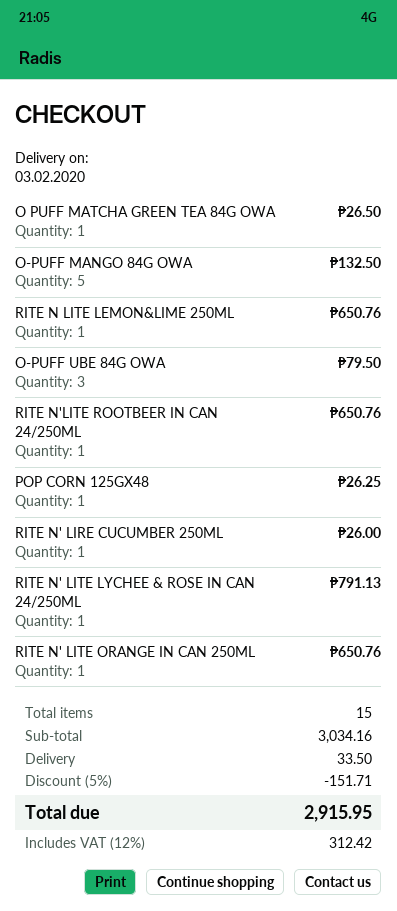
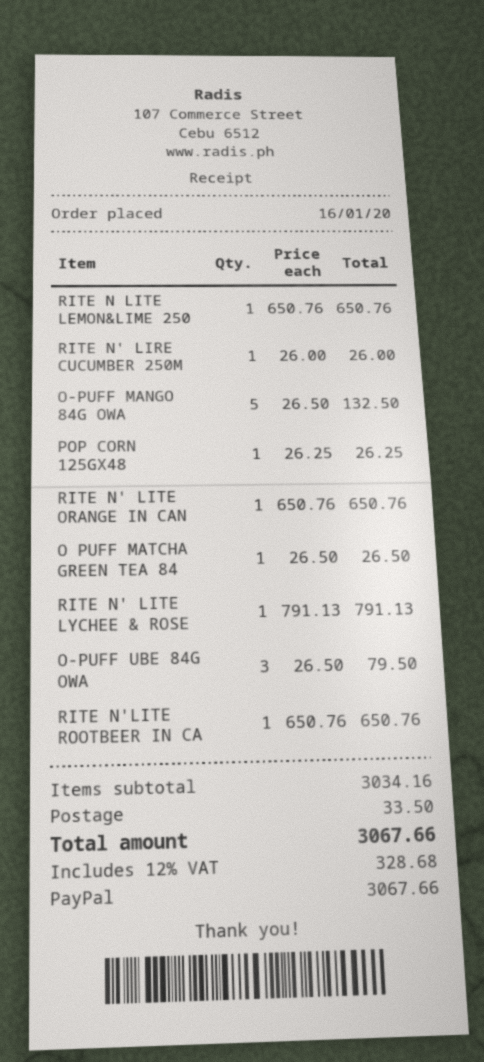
discount: 5% = 151.71 -> none
tax: 12% = 312.42 -> 12% = 328.68
total: 2915.95 -> 3067.66

